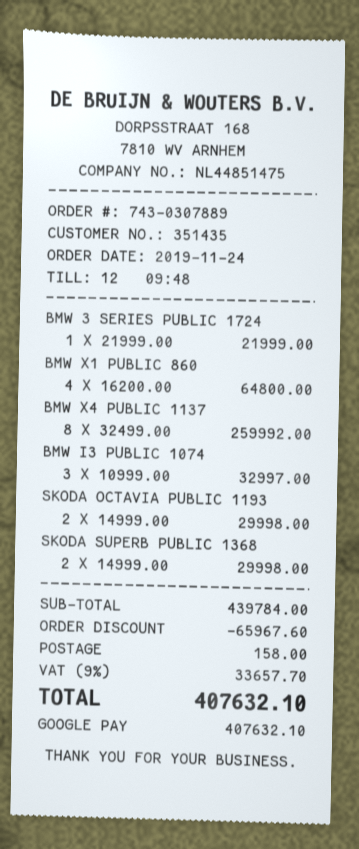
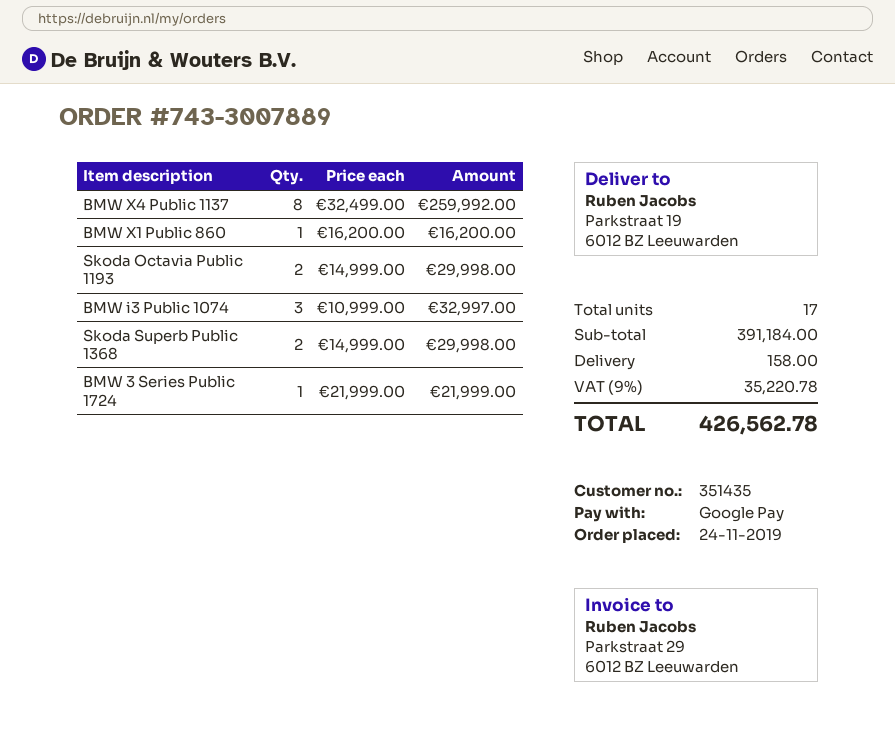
order number: 743-0307889 -> 743-3007889
BMW X1 PUBLIC 860: 4 x 16200.00 = 64800.00 -> 1 x 16200.00 = 16200.00
subtotal: 439784.00 -> 391184.00
discount: 65967.60 -> none
tax: 9% = 33657.70 -> 9% = 35220.78
total: 407632.10 -> 426562.78

